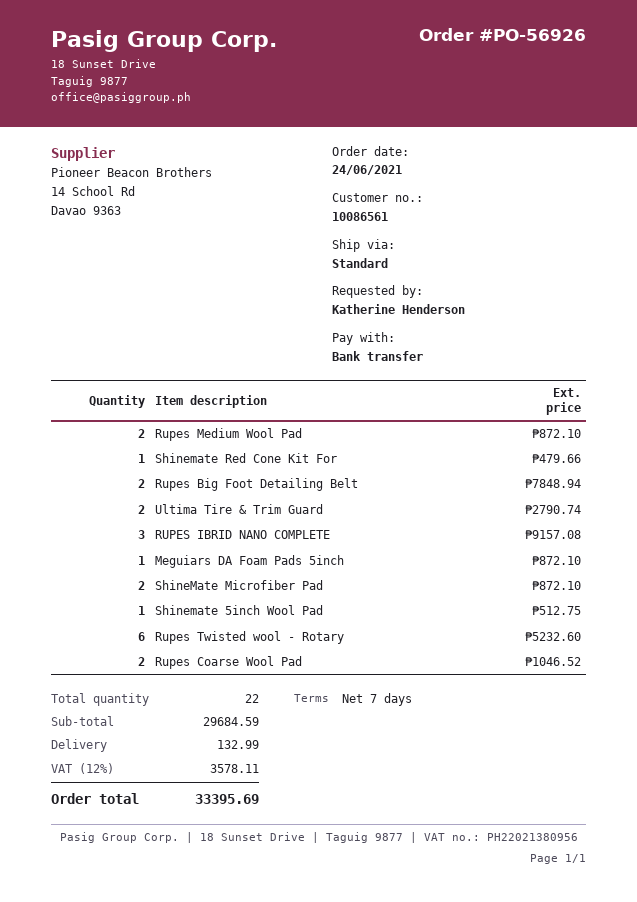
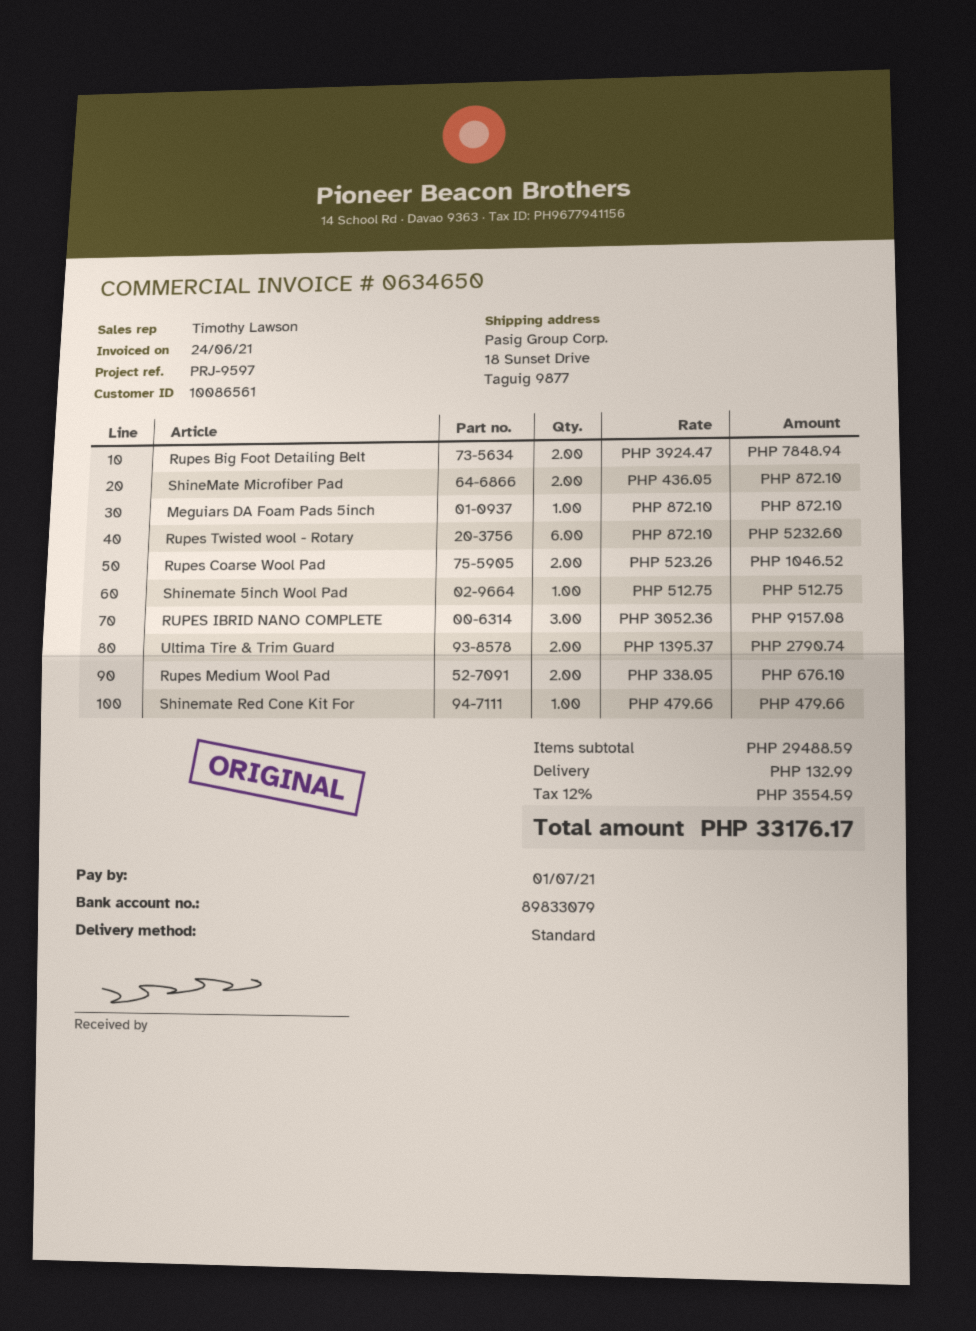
Rupes Medium Wool Pad: 2 for 872.10 -> 2 for 676.10
subtotal: 29684.59 -> 29488.59
tax: 12% = 3578.11 -> 12% = 3554.59
total: 33395.69 -> 33176.17

